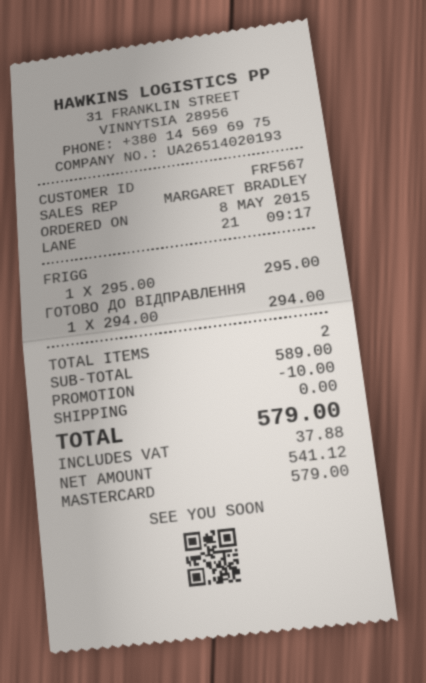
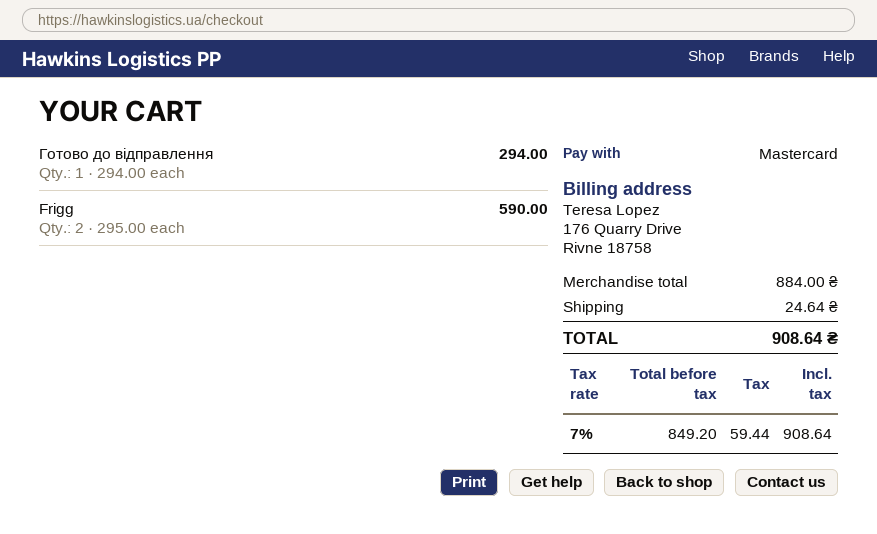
FRIGG: 1 x 295.00 = 295.00 -> 2 x 295.00 = 590.00
subtotal: 589.00 -> 884.00
discount: 10.00 -> none
shipping: 0.00 -> 24.64
net: 541.12 -> 849.20
tax: 37.88 -> 59.44
total: 579.00 -> 908.64

